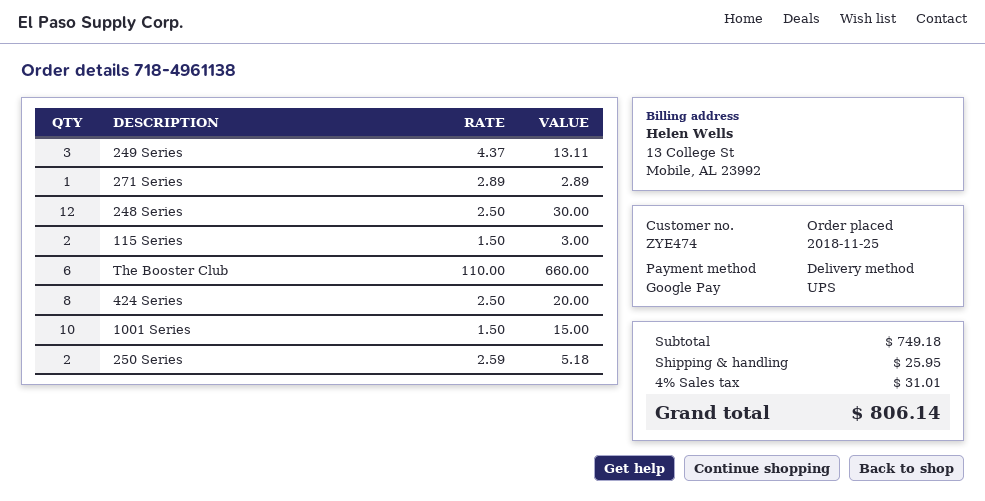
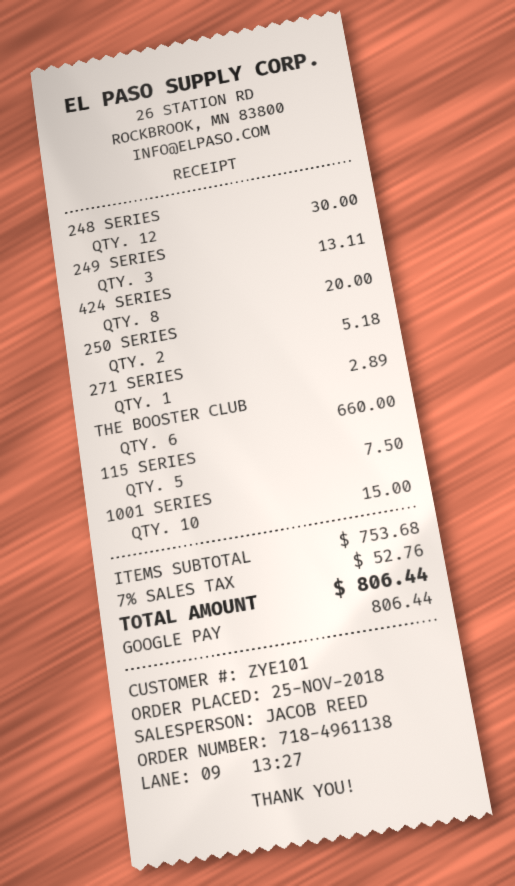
customer number: ZYE474 -> ZYE101
115 Series: 2 for 3.00 -> 5 for 7.50
subtotal: 749.18 -> 753.68
shipping: 25.95 -> none
tax: 4% = 31.01 -> 7% = 52.76
total: 806.14 -> 806.44

